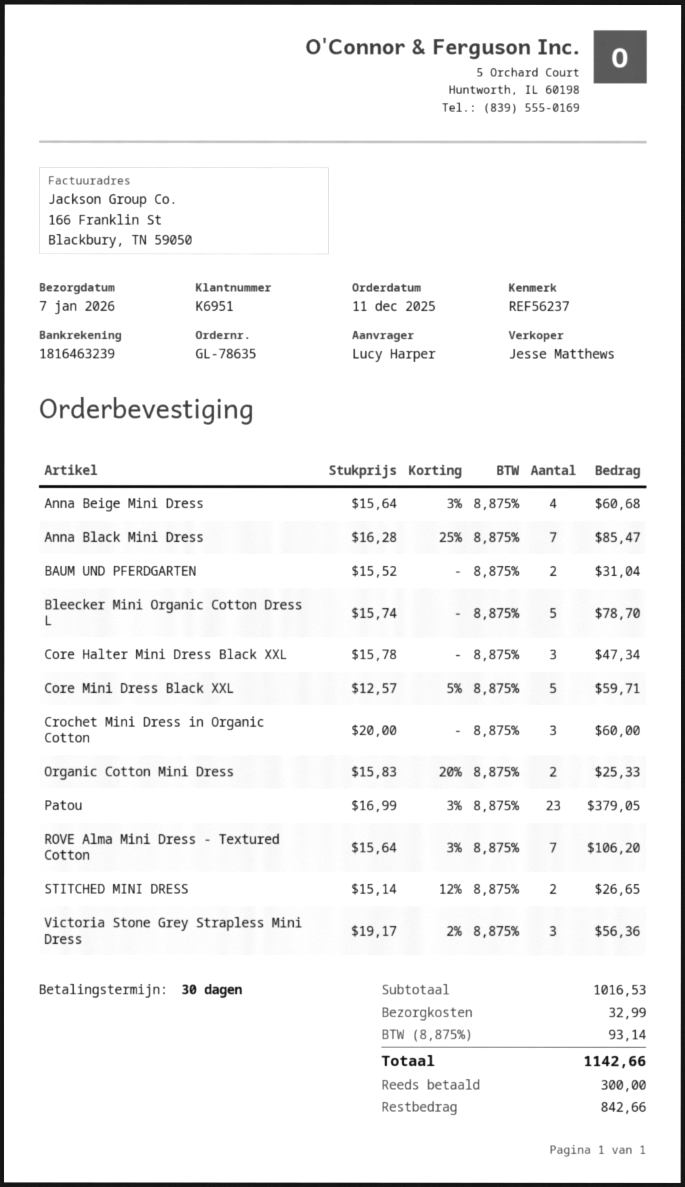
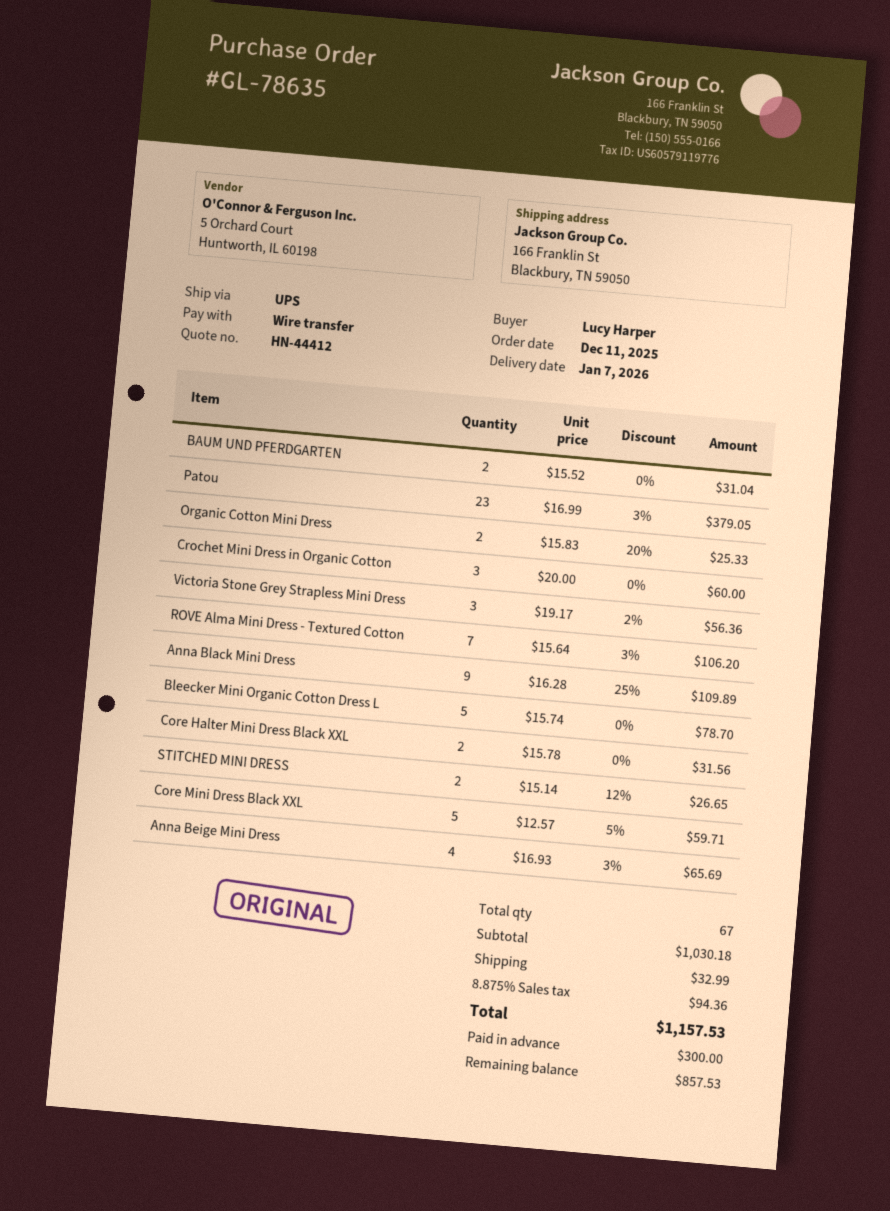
Anna Beige Mini Dress: 4 x 15.64 - 3% = 60.68 -> 4 x 16.93 - 3% = 65.69
Anna Black Mini Dress: 7 x 16.28 - 25% = 85.47 -> 9 x 16.28 - 25% = 109.89
Core Halter Mini Dress Black XXL: 3 x 15.78 = 47.34 -> 2 x 15.78 = 31.56
subtotal: 1016.53 -> 1030.18
tax: 8.875% = 93.14 -> 8.875% = 94.36
total: 1142.66 -> 1157.53
balance: 842.66 -> 857.53

